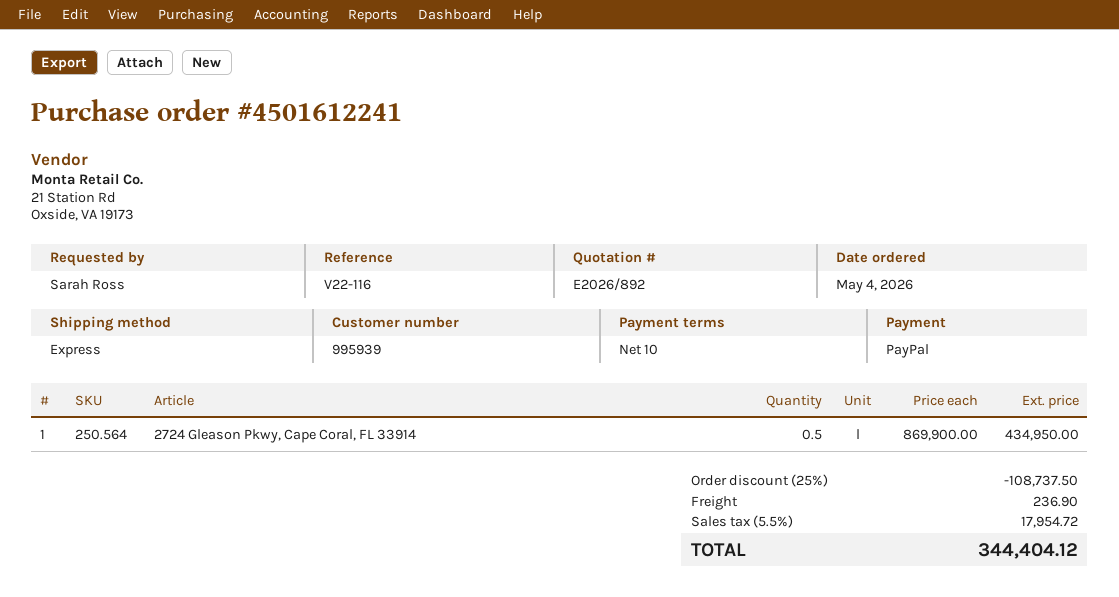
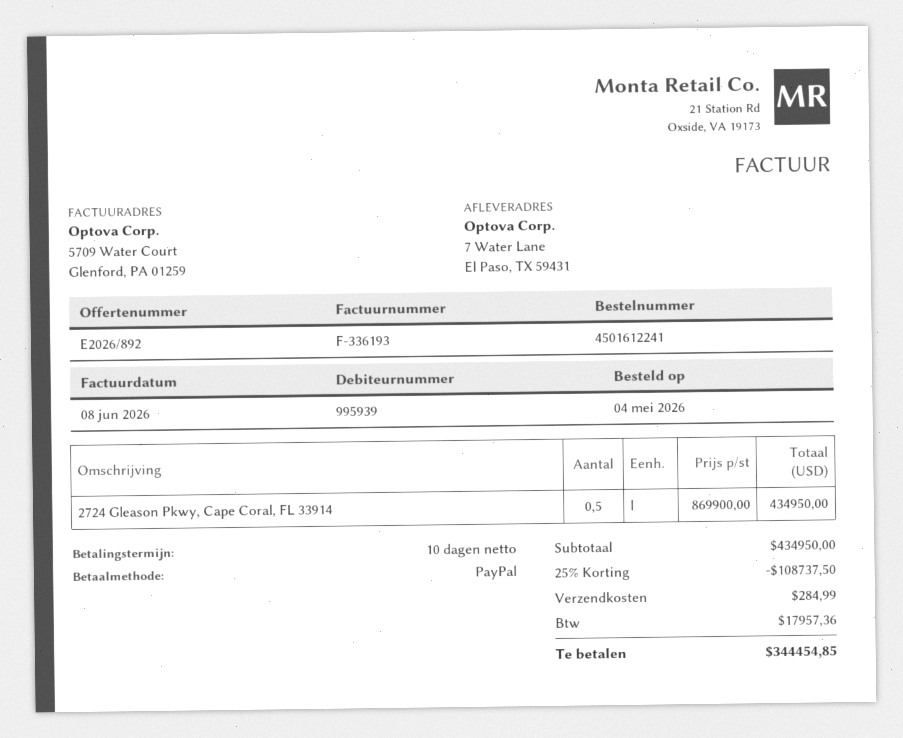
shipping: 236.90 -> 284.99
tax: 17954.72 -> 17957.36
total: 344404.12 -> 344454.85

